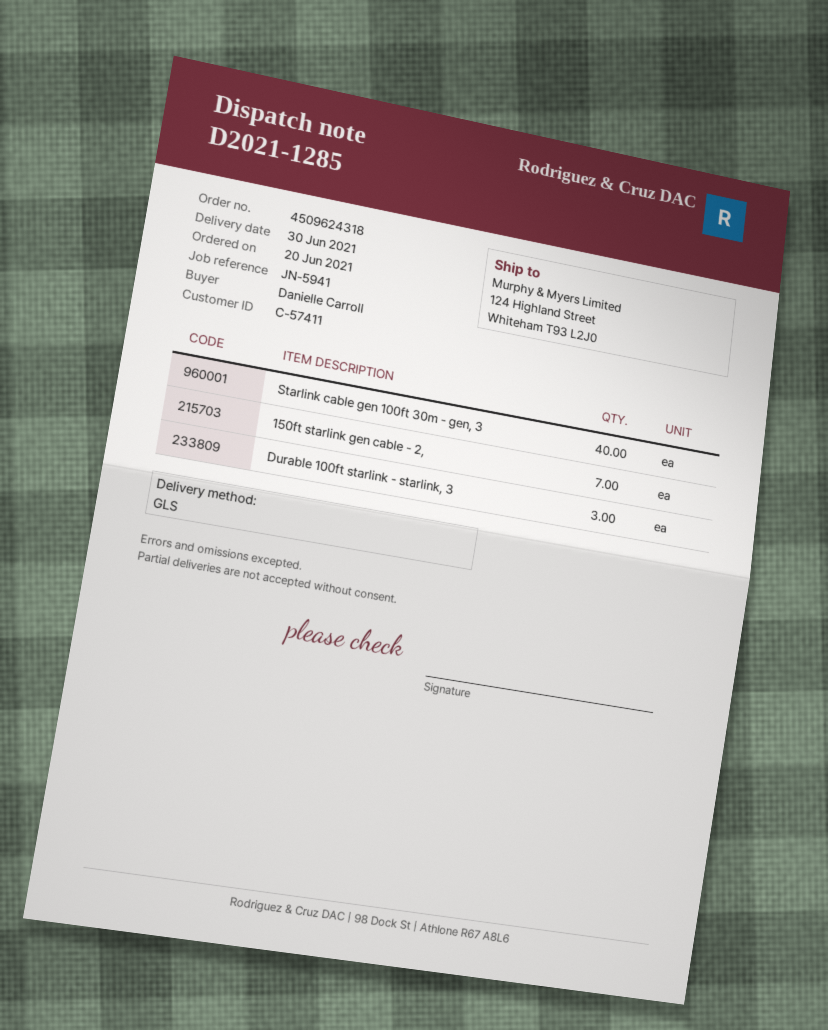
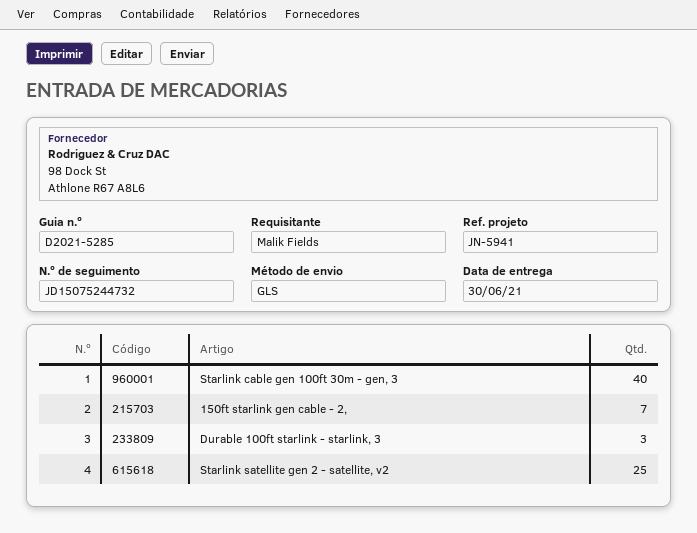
delivery note number: D2021-1285 -> D2021-5285
ordered by: Danielle Carroll -> Malik Fields
Starlink satellite gen 2 - satellite, v2: none -> 25

